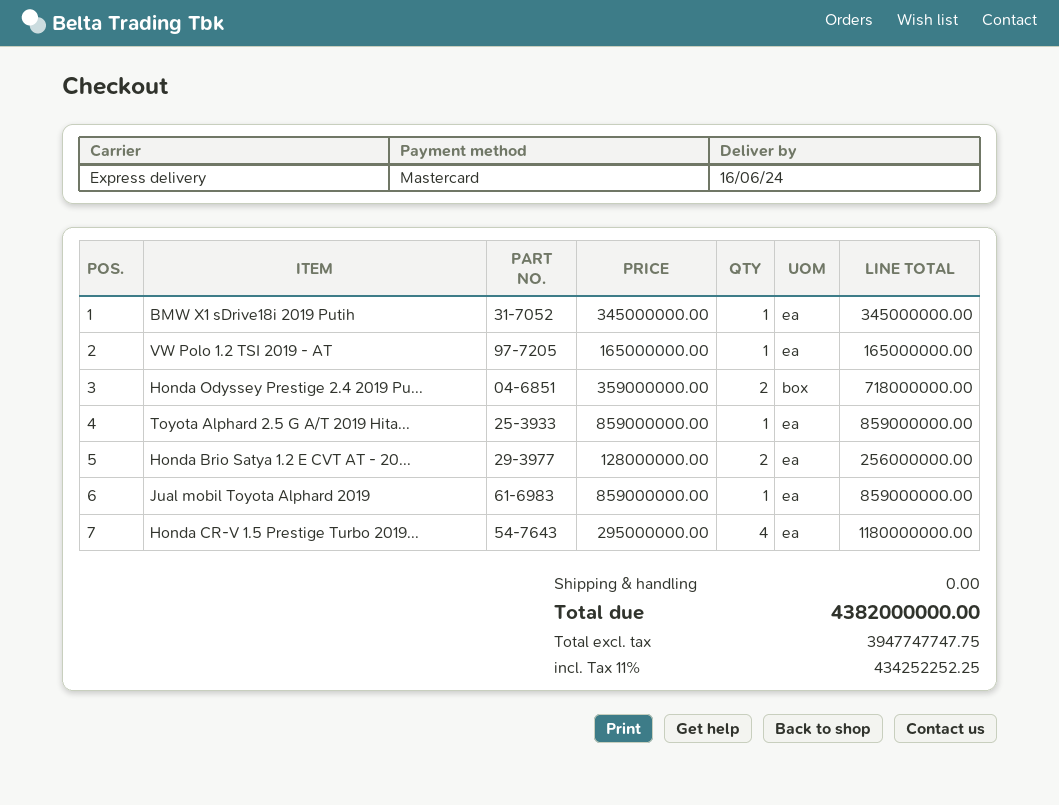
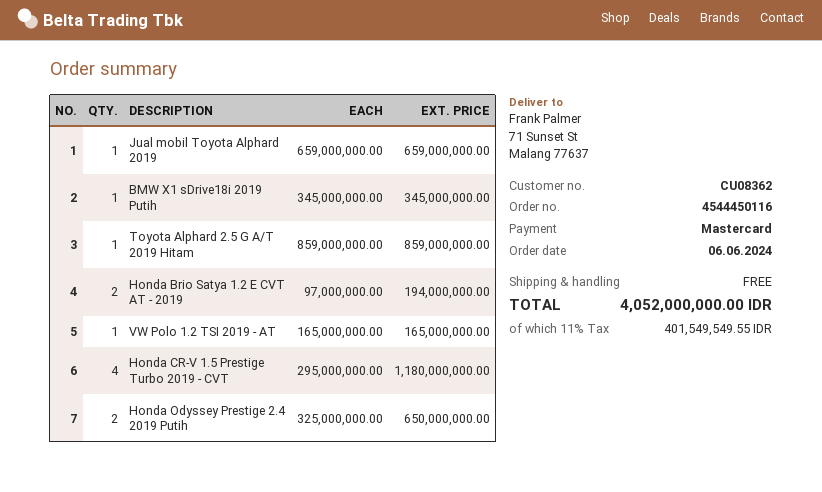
Honda Odyssey Prestige 2.4 2019 Pu...: 2 x 359000000.00 = 718000000.00 -> 2 x 325000000.00 = 650000000.00
Honda Brio Satya 1.2 E CVT AT - 20...: 2 x 128000000.00 = 256000000.00 -> 2 x 97000000.00 = 194000000.00
Jual mobil Toyota Alphard 2019: 1 x 859000000.00 = 859000000.00 -> 1 x 659000000.00 = 659000000.00
tax: 11% = 434252252.25 -> 11% = 401549549.55
total: 4382000000.00 -> 4052000000.00

